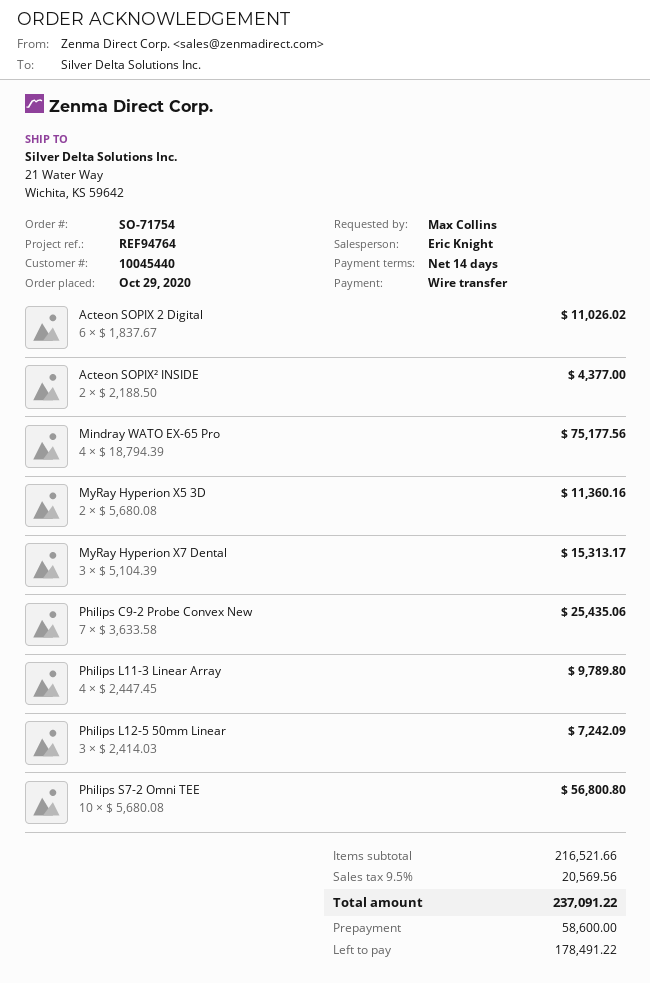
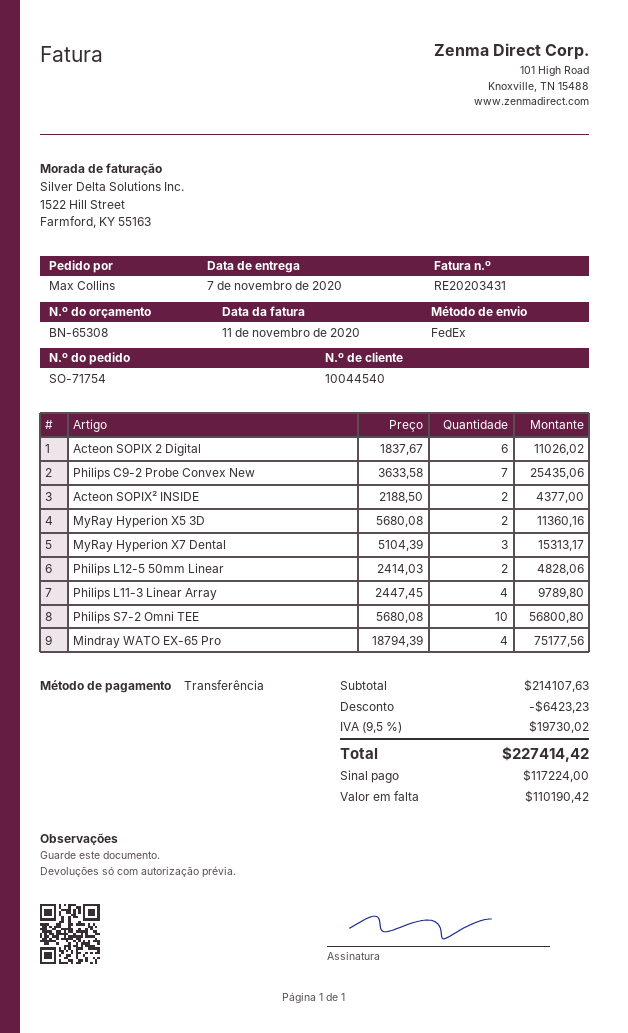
customer number: 10045440 -> 10044540
Philips L12-5 50mm Linear: 3 x 2414.03 = 7242.09 -> 2 x 2414.03 = 4828.06
subtotal: 216521.66 -> 214107.63
discount: none -> 6423.23
tax: 9.5% = 20569.56 -> 9.5% = 19730.02
total: 237091.22 -> 227414.42
deposit: 58600.00 -> 117224.00
balance: 178491.22 -> 110190.42

